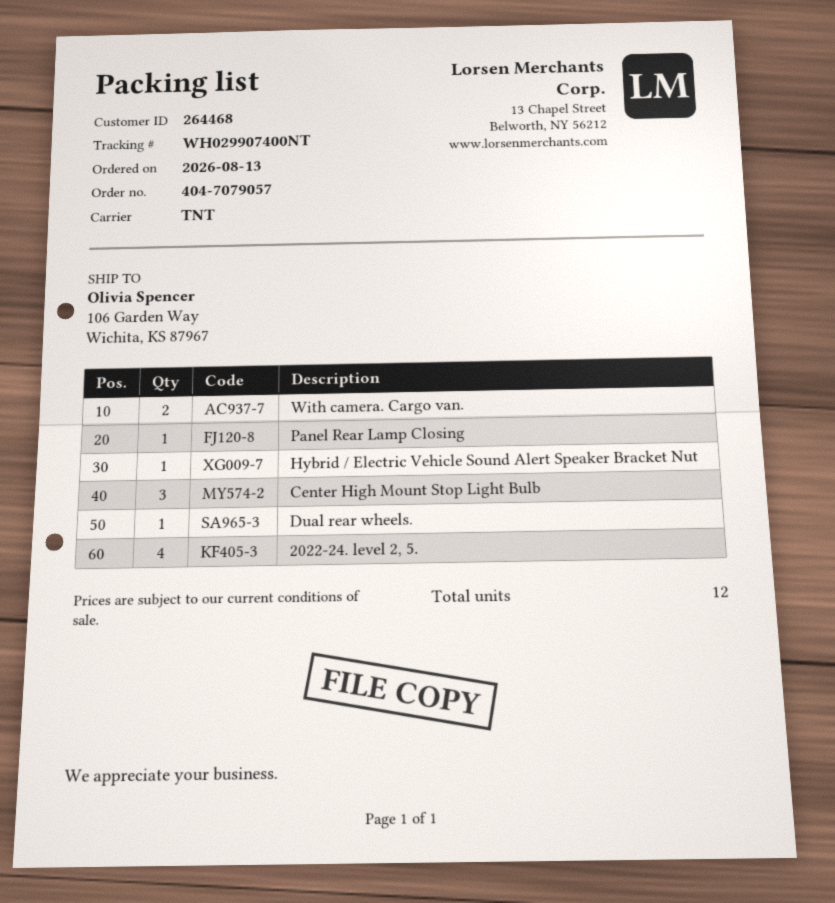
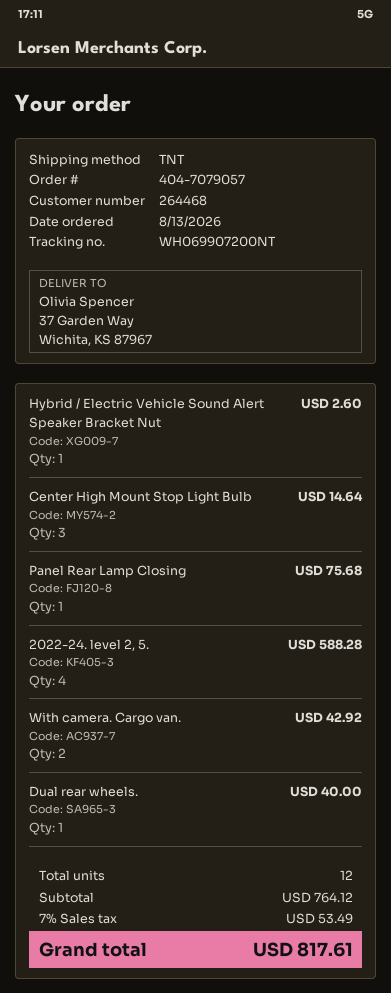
tracking number: WH029907400NT -> WH069907200NT
ship to: 106 Garden Way, Wichita, KS 87967 -> 37 Garden Way, Wichita, KS 87967

